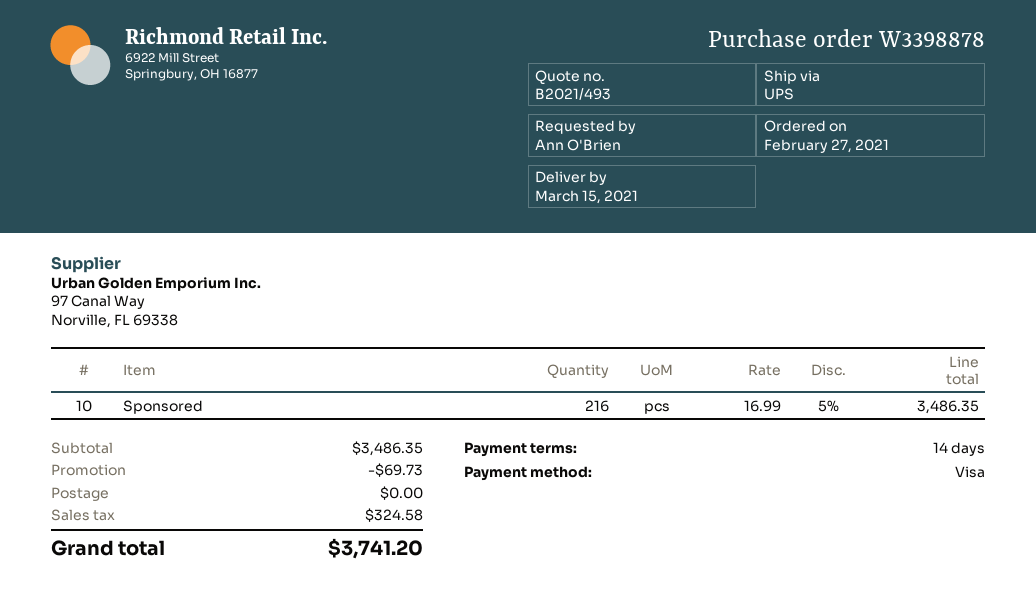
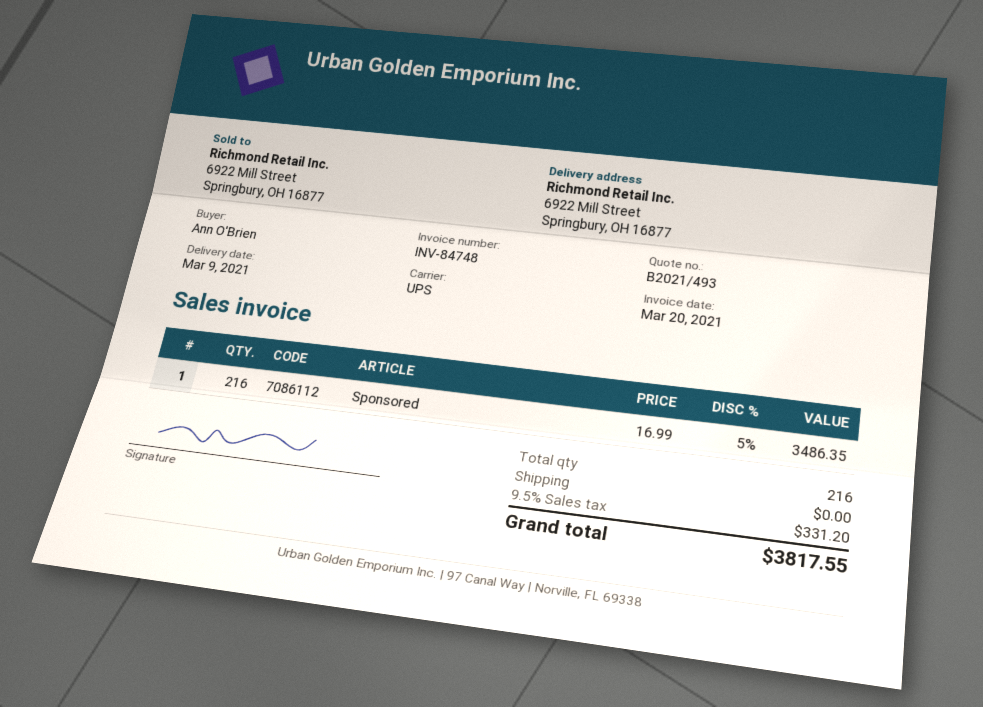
delivery date: 2021-03-15 -> 2021-03-09
discount: 69.73 -> none
tax: 324.58 -> 331.20
total: 3741.20 -> 3817.55

